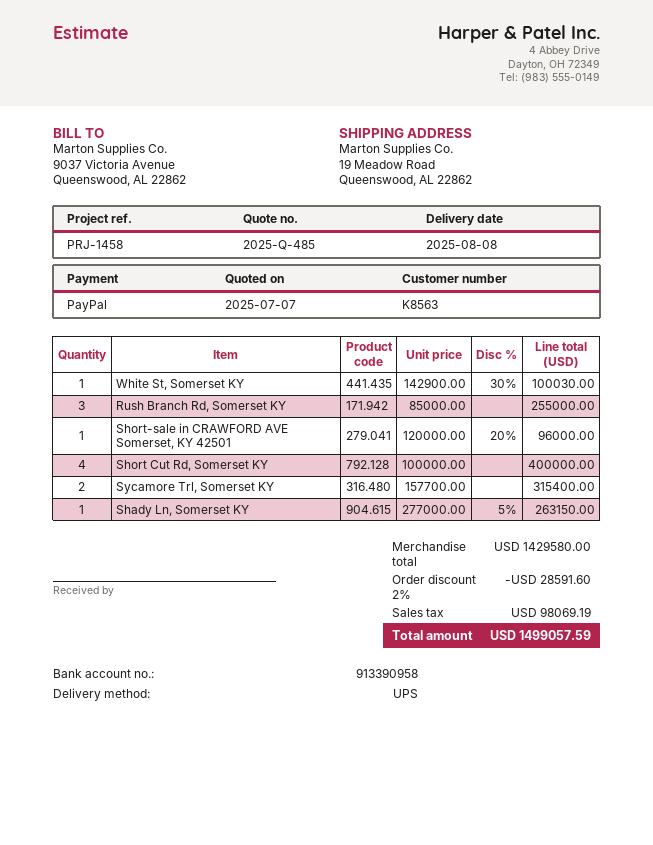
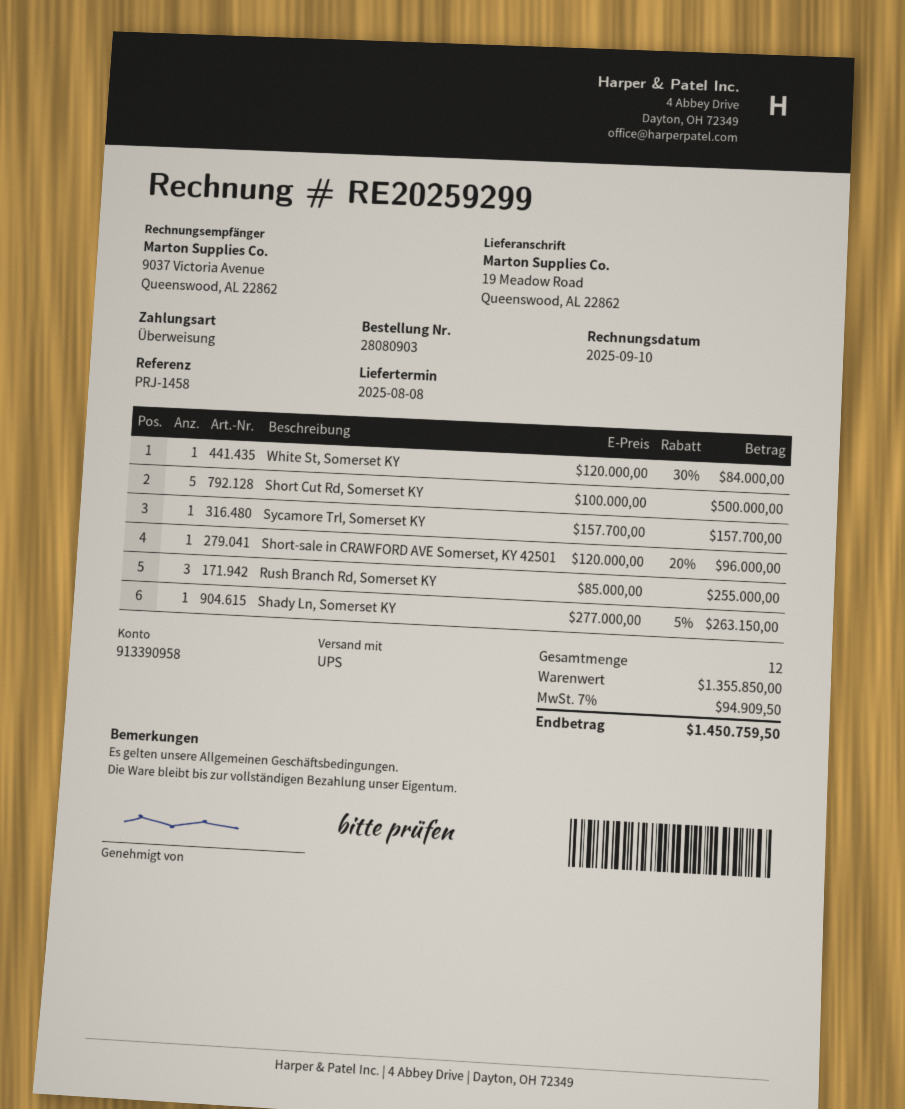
payment method: PayPal -> bank transfer
White St, Somerset KY: 1 x 142900.00 - 30% = 100030.00 -> 1 x 120000.00 - 30% = 84000.00
Short Cut Rd, Somerset KY: 4 x 100000.00 = 400000.00 -> 5 x 100000.00 = 500000.00
Sycamore Trl, Somerset KY: 2 x 157700.00 = 315400.00 -> 1 x 157700.00 = 157700.00
subtotal: 1429580.00 -> 1355850.00
discount: 2% = 28591.60 -> none
tax: 98069.19 -> 94909.50
total: 1499057.59 -> 1450759.50

